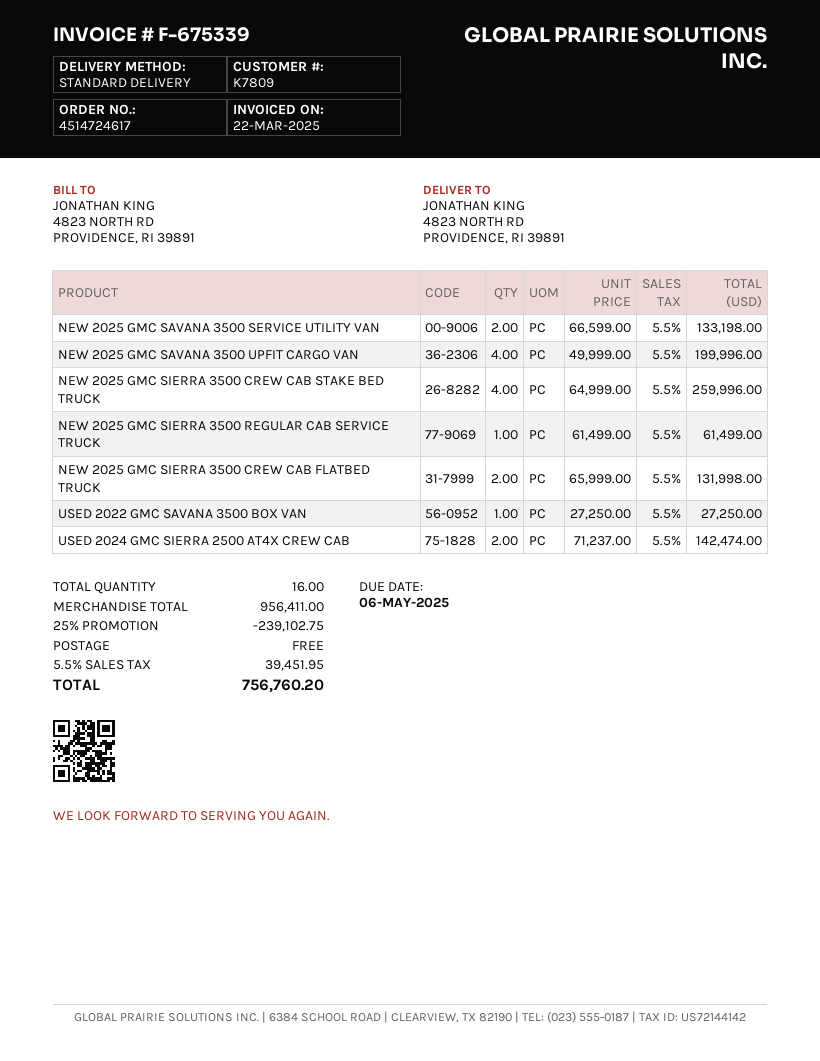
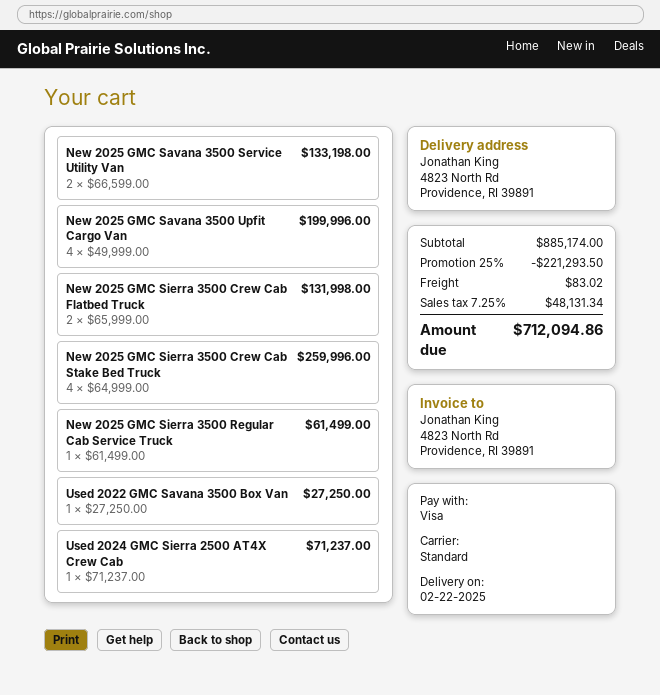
USED 2024 GMC SIERRA 2500 AT4X CREW CAB: 2 x 71237.00 = 142474.00 -> 1 x 71237.00 = 71237.00
subtotal: 956411.00 -> 885174.00
discount: 25% = 239102.75 -> 25% = 221293.50
shipping: 0.00 -> 83.02
tax: 5.5% = 39451.95 -> 7.25% = 48131.34
total: 756760.20 -> 712094.86

